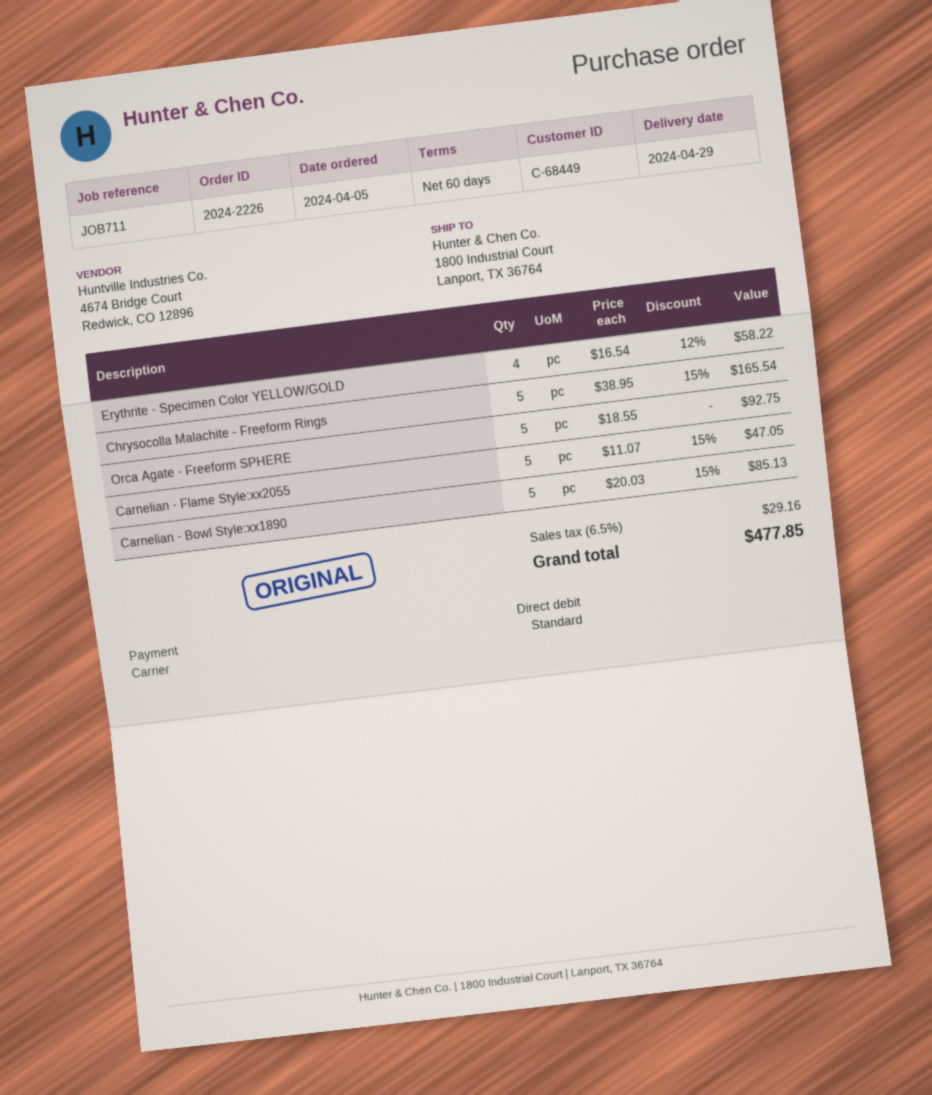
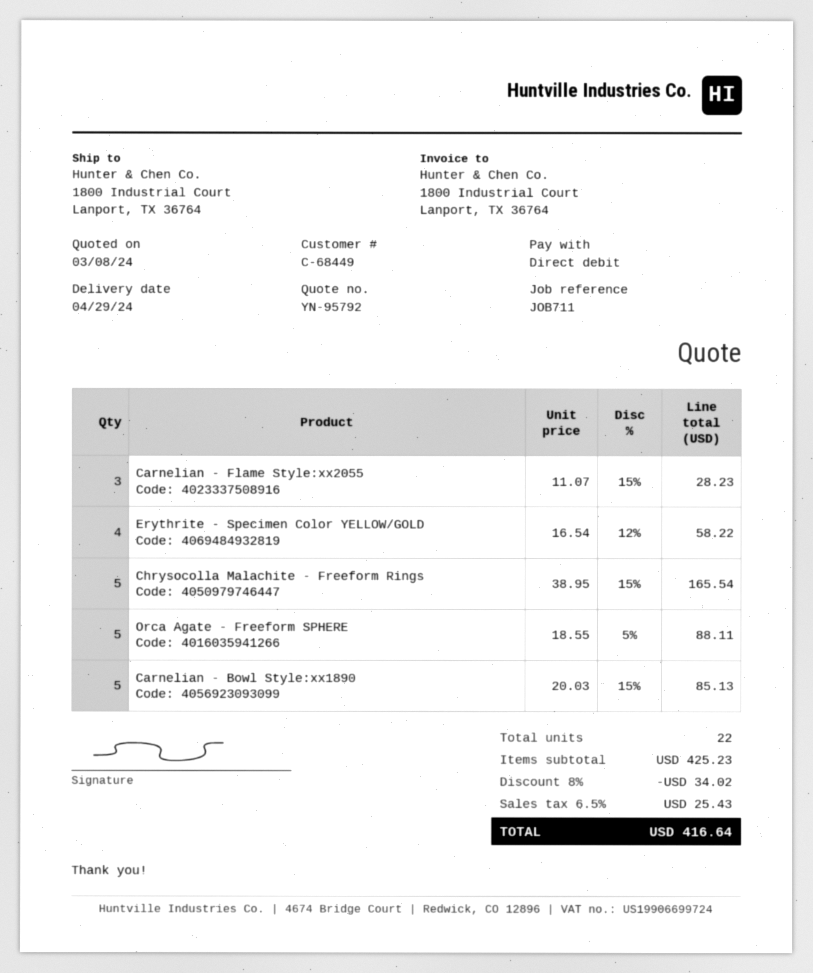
Orca Agate - Freeform SPHERE: 5 x 18.55 = 92.75 -> 5 x 18.55 - 5% = 88.11
Carnelian - Flame Style:xx2055: 5 x 11.07 - 15% = 47.05 -> 3 x 11.07 - 15% = 28.23
discount: none -> 8% = 34.02
tax: 6.5% = 29.16 -> 6.5% = 25.43
total: 477.85 -> 416.64

